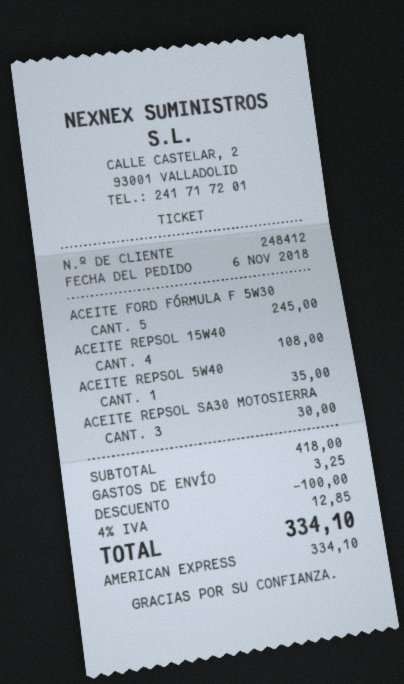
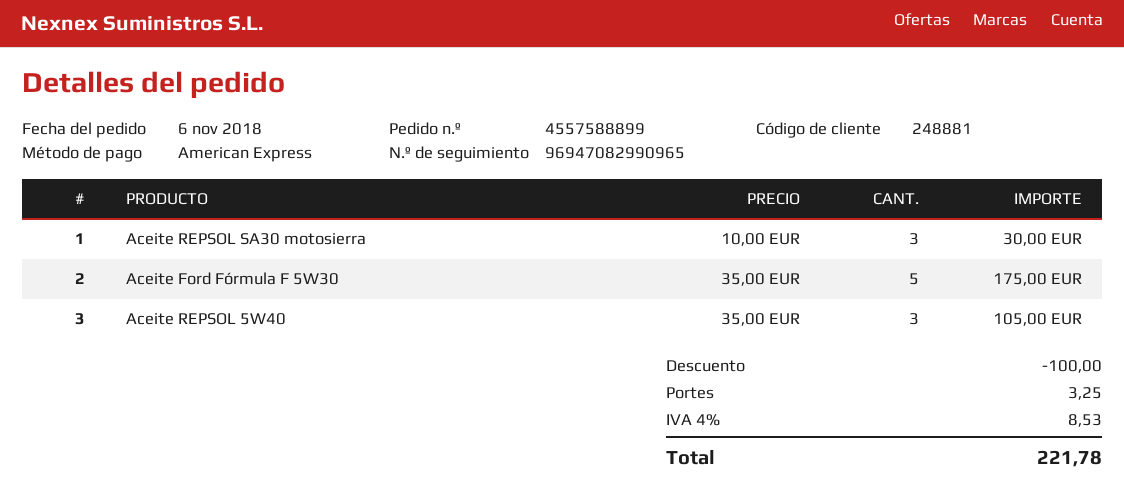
customer number: 248412 -> 248881
ACEITE FORD FÓRMULA F 5W30: 5 for 245.00 -> 5 for 175.00
ACEITE REPSOL 15W40: 4 for 108.00 -> none
ACEITE REPSOL 5W40: 1 for 35.00 -> 3 for 105.00
tax: 4% = 12.85 -> 4% = 8.53
total: 334.10 -> 221.78

